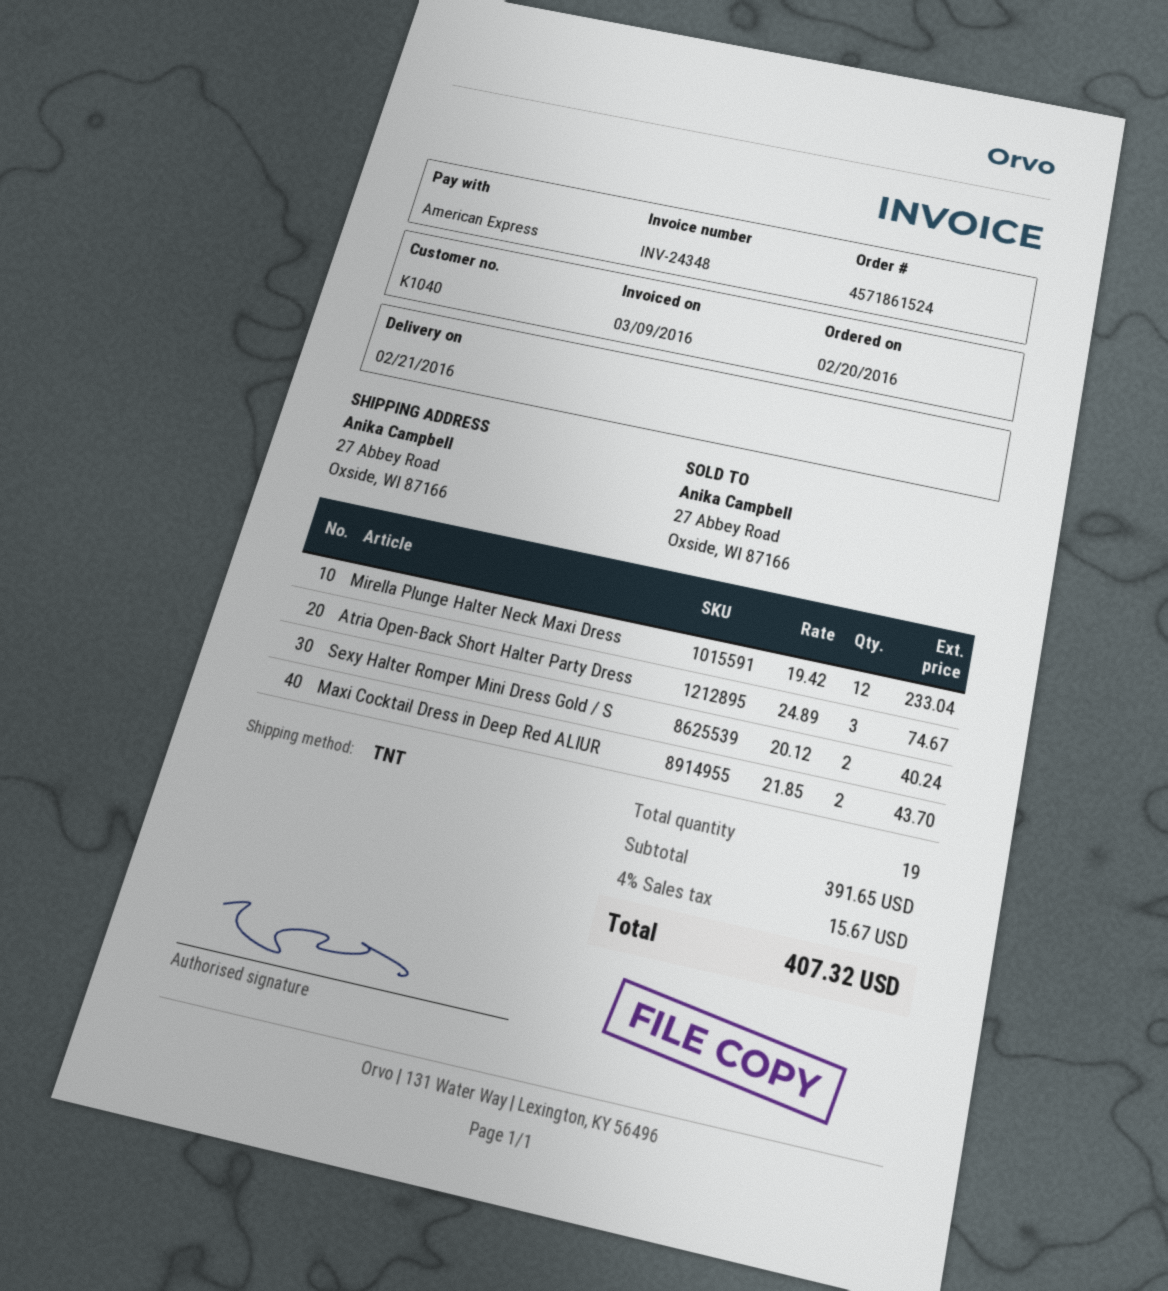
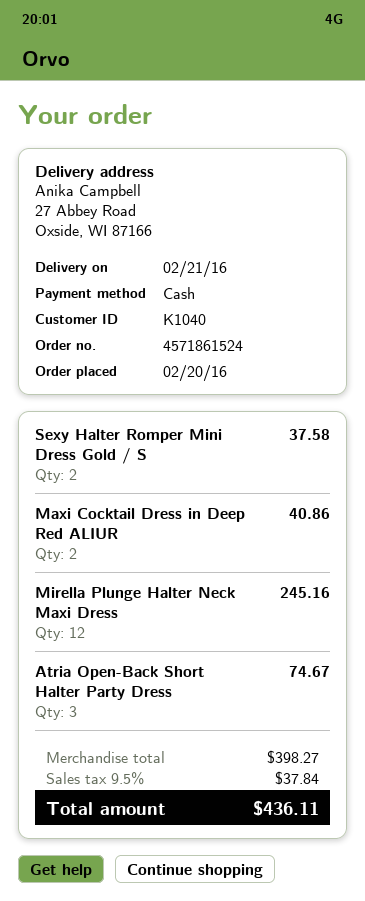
payment method: American Express -> cash
Mirella Plunge Halter Neck Maxi Dress: 12 for 233.04 -> 12 for 245.16
Sexy Halter Romper Mini Dress Gold / S: 2 for 40.24 -> 2 for 37.58
Maxi Cocktail Dress in Deep Red ALIUR: 2 for 43.70 -> 2 for 40.86
subtotal: 391.65 -> 398.27
tax: 4% = 15.67 -> 9.5% = 37.84
total: 407.32 -> 436.11

